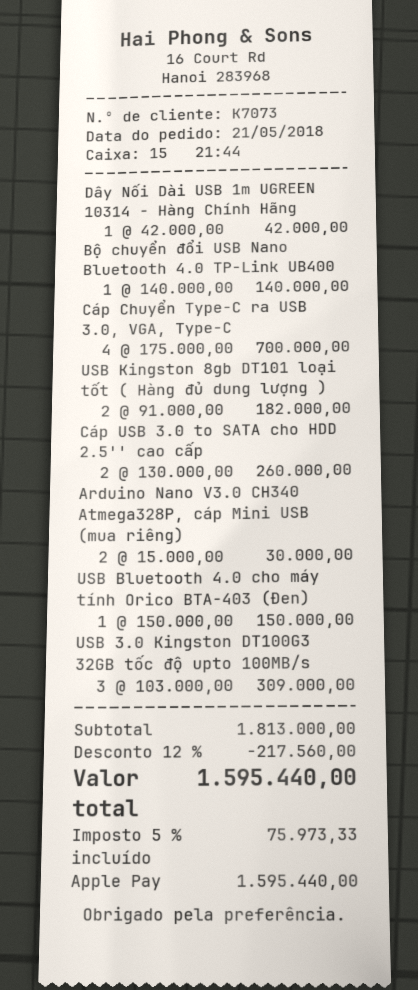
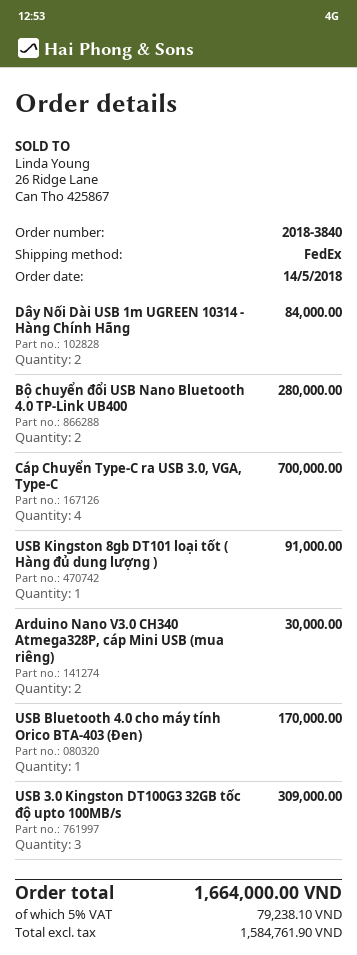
order date: 2018-05-21 -> 2018-05-14
Dây Nối Dài USB 1m UGREEN 10314 - Hàng Chính Hãng: 1 for 42000.00 -> 2 for 84000.00
Bộ chuyển đổi USB Nano Bluetooth 4.0 TP-Link UB400: 1 for 140000.00 -> 2 for 280000.00
USB Kingston 8gb DT101 loại tốt ( Hàng đủ dung lượng ): 2 for 182000.00 -> 1 for 91000.00
Cáp USB 3.0 to SATA cho HDD 2.5'' cao cấp: 2 for 260000.00 -> none
USB Bluetooth 4.0 cho máy tính Orico BTA-403 (Đen): 1 for 150000.00 -> 1 for 170000.00
discount: 12% = 217560.00 -> none
tax: 5% = 75973.33 -> 5% = 79238.10
total: 1595440.00 -> 1664000.00

